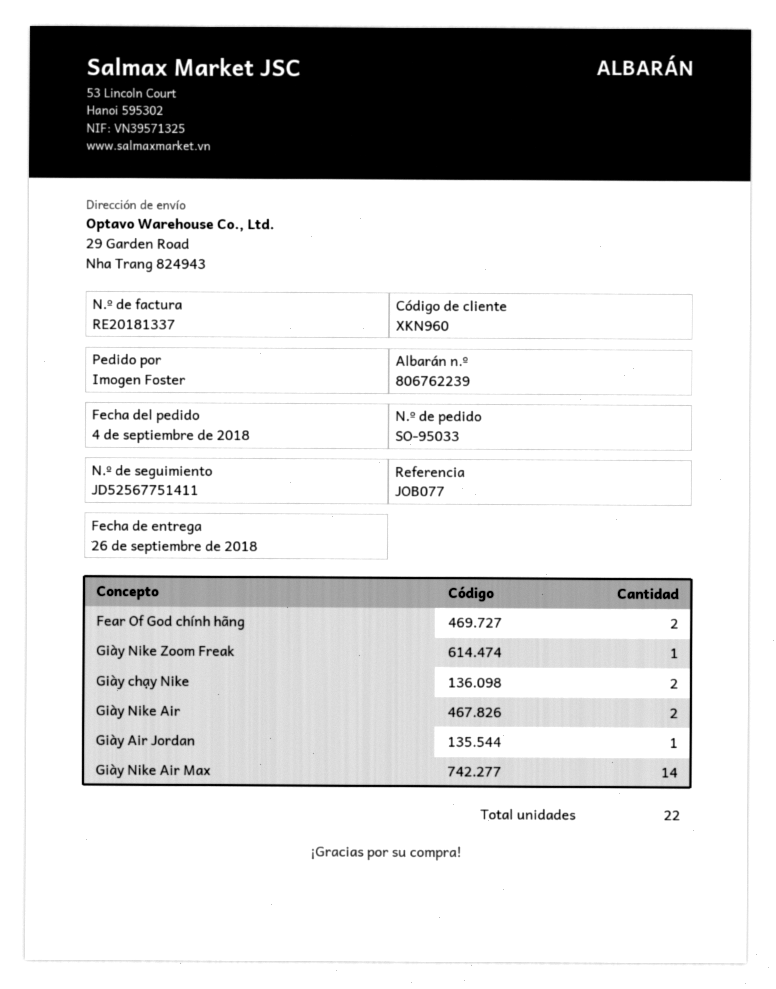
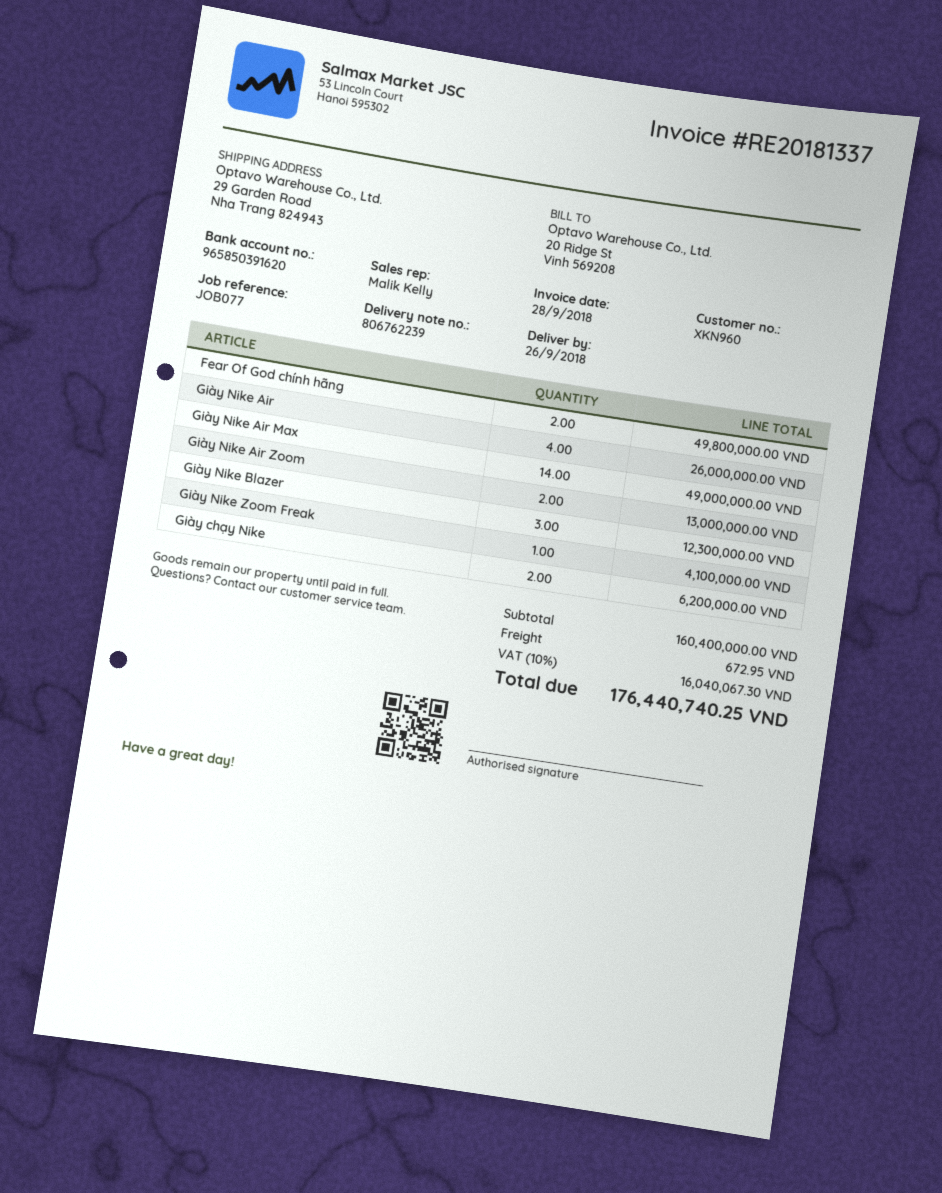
Giày Nike Air: 2 -> 4
Giày Air Jordan: 1 -> none
Giày Nike Air Zoom: none -> 2
Giày Nike Blazer: none -> 3

